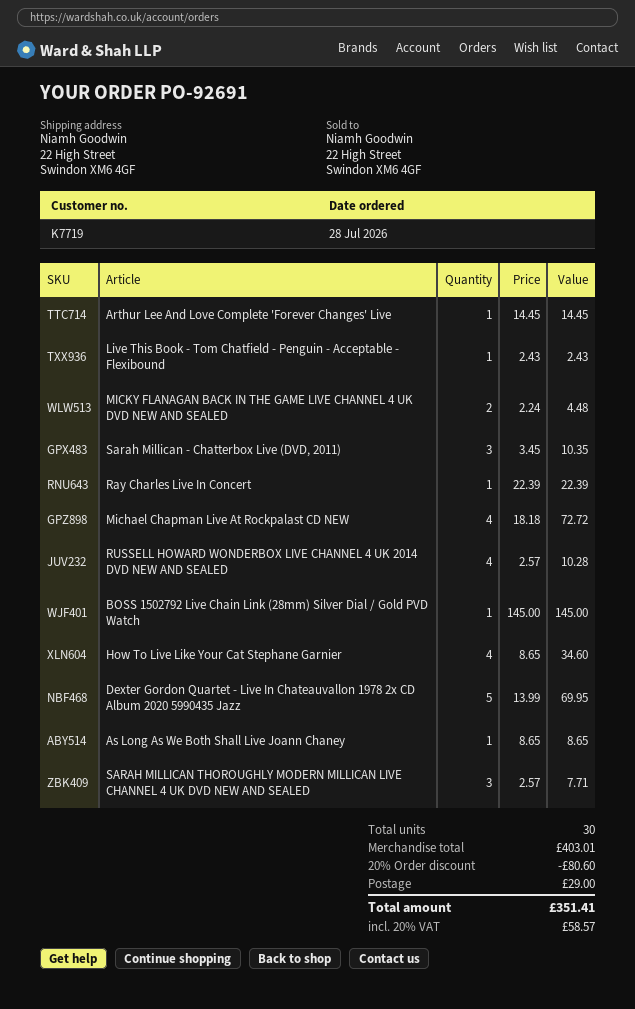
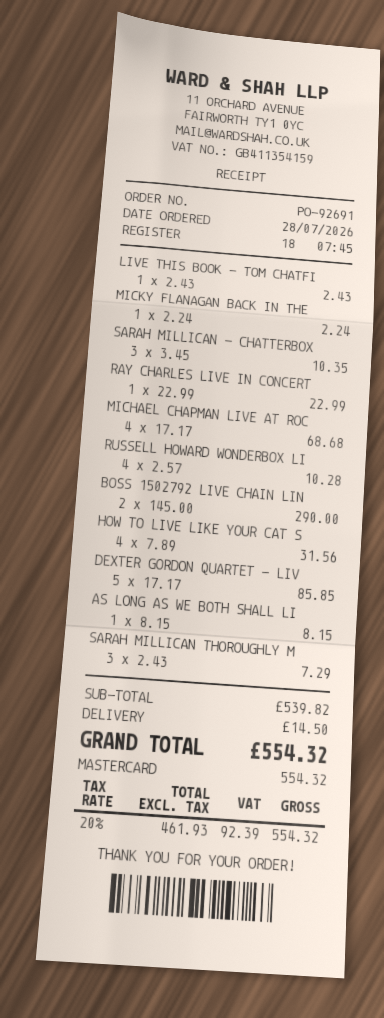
Arthur Lee And Love Complete 'Forever Changes' Live: 1 x 14.45 = 14.45 -> none
MICKY FLANAGAN BACK IN THE GAME LIVE CHANNEL 4 UK DVD NEW AND SEALED: 2 x 2.24 = 4.48 -> 1 x 2.24 = 2.24
Ray Charles Live In Concert: 1 x 22.39 = 22.39 -> 1 x 22.99 = 22.99
Michael Chapman Live At Rockpalast CD NEW: 4 x 18.18 = 72.72 -> 4 x 17.17 = 68.68
BOSS 1502792 Live Chain Link (28mm) Silver Dial / Gold PVD Watch: 1 x 145.00 = 145.00 -> 2 x 145.00 = 290.00
How To Live Like Your Cat Stephane Garnier: 4 x 8.65 = 34.60 -> 4 x 7.89 = 31.56
Dexter Gordon Quartet - Live In Chateauvallon 1978 2x CD Album 2020 5990435 Jazz: 5 x 13.99 = 69.95 -> 5 x 17.17 = 85.85
As Long As We Both Shall Live Joann Chaney: 1 x 8.65 = 8.65 -> 1 x 8.15 = 8.15
SARAH MILLICAN THOROUGHLY MODERN MILLICAN LIVE CHANNEL 4 UK DVD NEW AND SEALED: 3 x 2.57 = 7.71 -> 3 x 2.43 = 7.29
subtotal: 403.01 -> 539.82
discount: 20% = 80.60 -> none
shipping: 29.00 -> 14.50
tax: 20% = 58.57 -> 20% = 92.39
total: 351.41 -> 554.32

